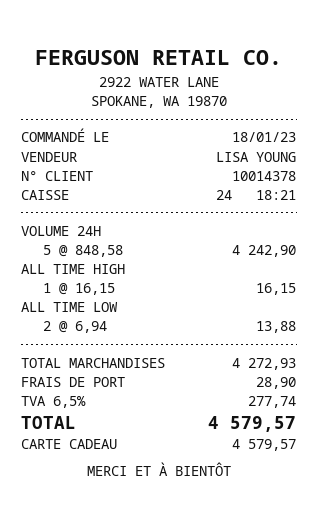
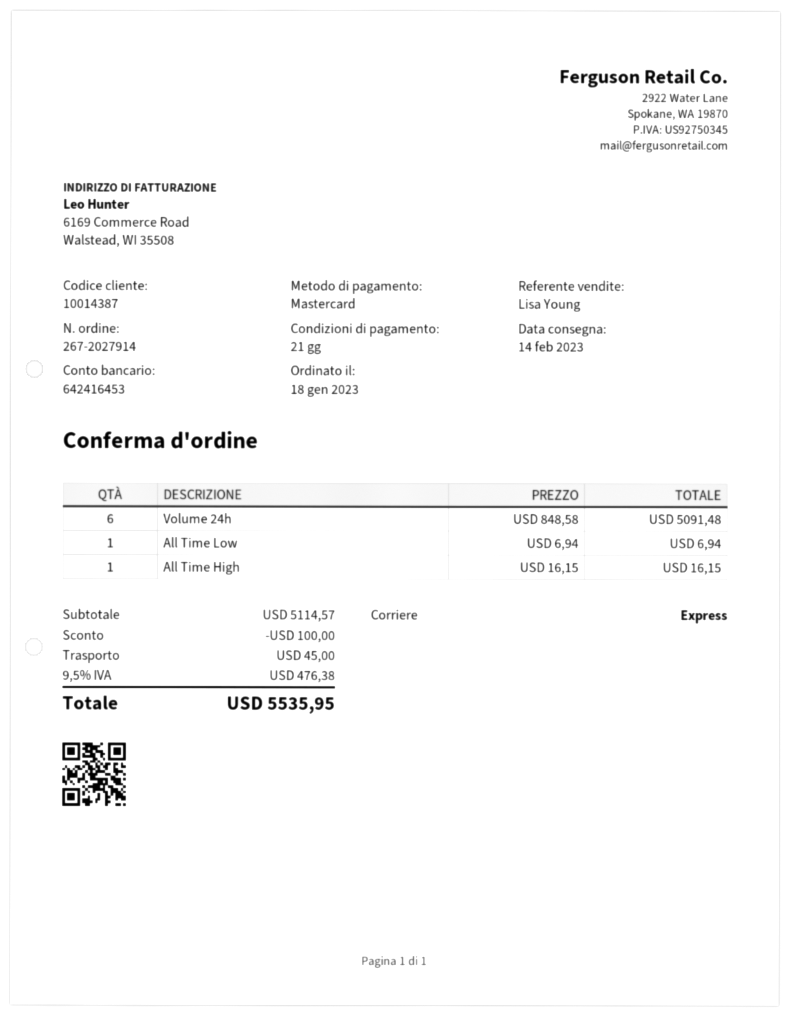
customer number: 10014378 -> 10014387
payment method: gift card -> Mastercard
VOLUME 24H: 5 x 848.58 = 4242.90 -> 6 x 848.58 = 5091.48
ALL TIME LOW: 2 x 6.94 = 13.88 -> 1 x 6.94 = 6.94
subtotal: 4272.93 -> 5114.57
discount: none -> 100.00
shipping: 28.90 -> 45.00
tax: 6.5% = 277.74 -> 9.5% = 476.38
total: 4579.57 -> 5535.95

